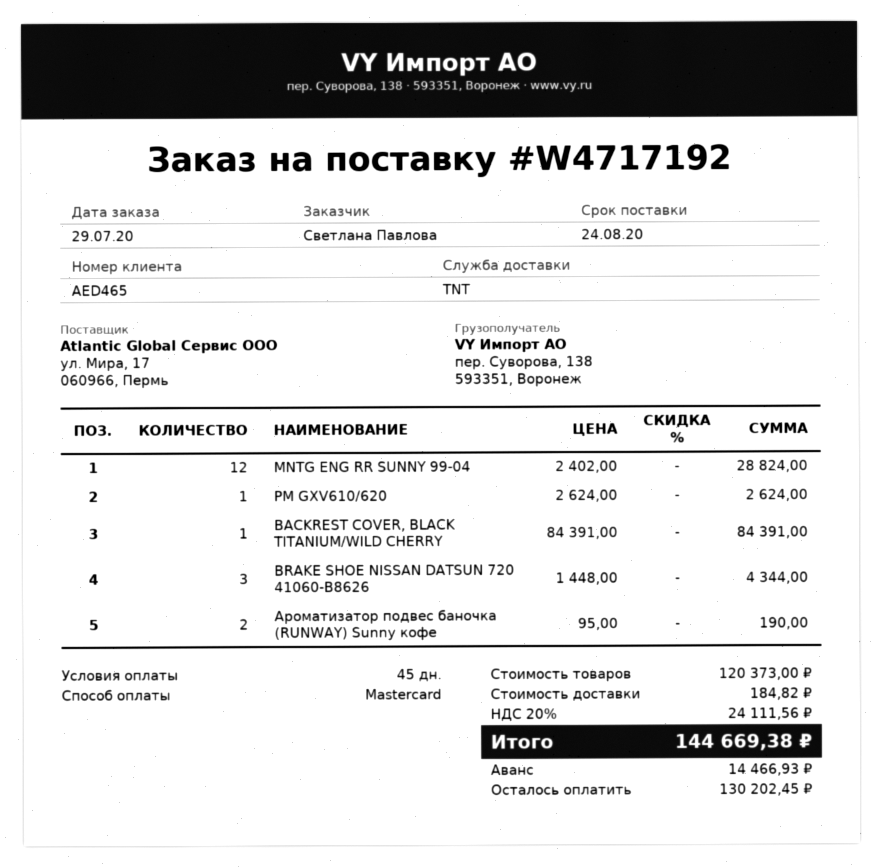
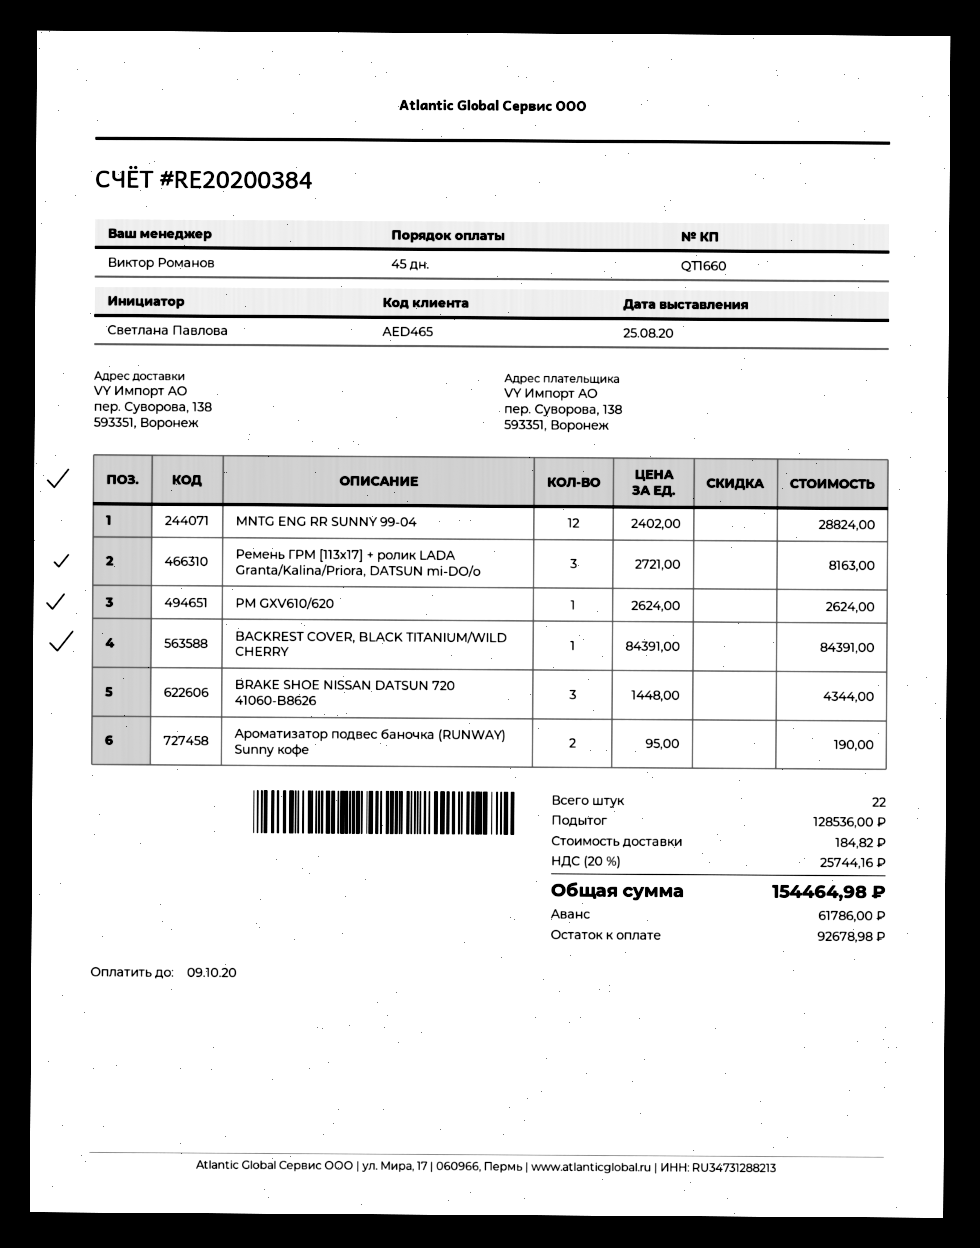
Ремень ГРМ [113x17] + ролик LADA Granta/Kalina/Priora, DATSUN mi-DO/o: none -> 3 x 2721.00 = 8163.00
subtotal: 120373.00 -> 128536.00
tax: 20% = 24111.56 -> 20% = 25744.16
total: 144669.38 -> 154464.98
deposit: 14466.93 -> 61786.00
balance: 130202.45 -> 92678.98

